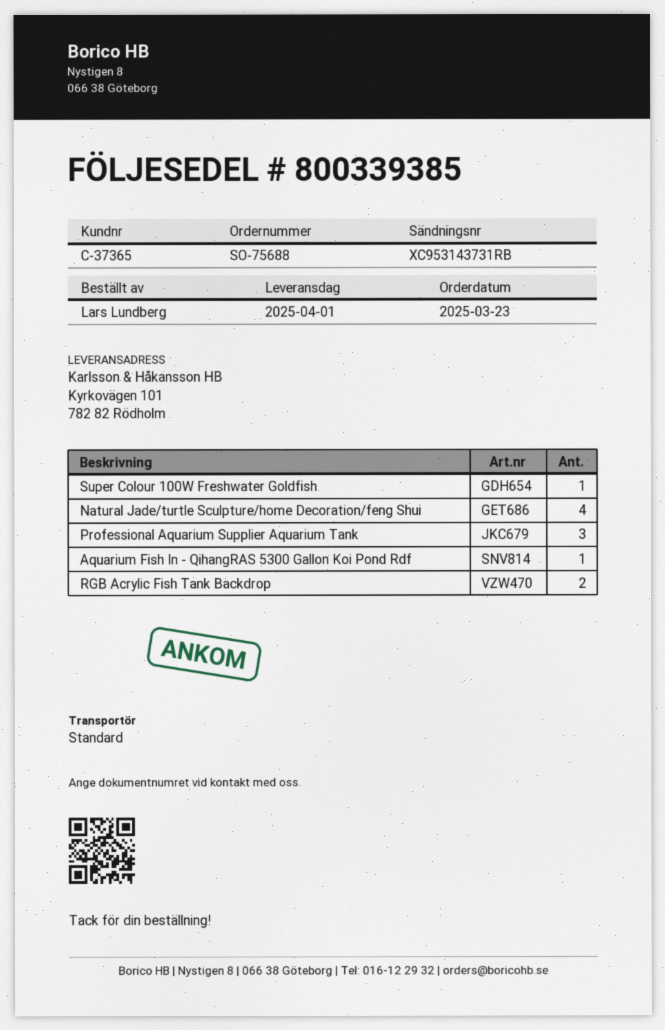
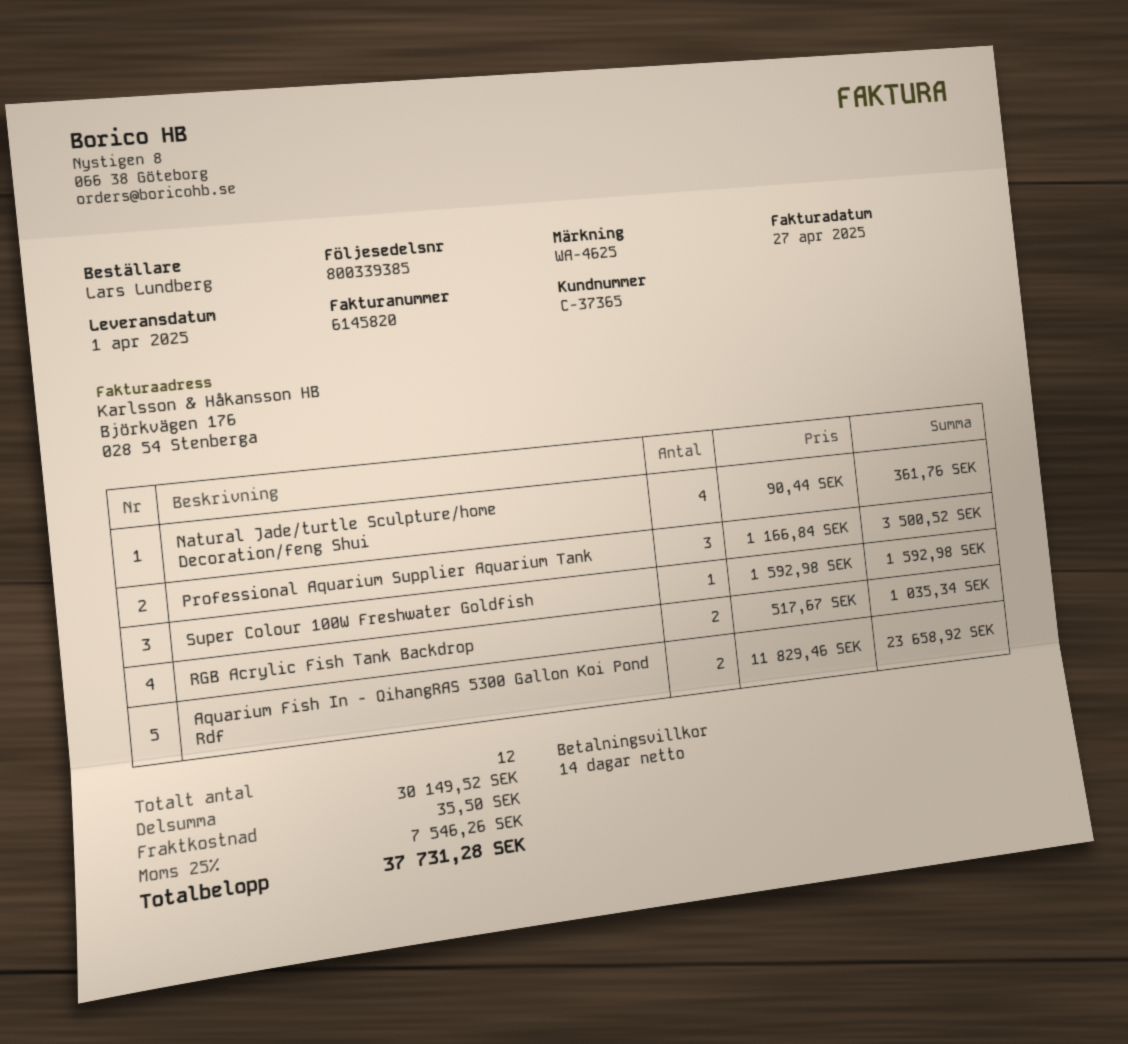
Aquarium Fish In - QihangRAS 5300 Gallon Koi Pond Rdf: 1 -> 2

